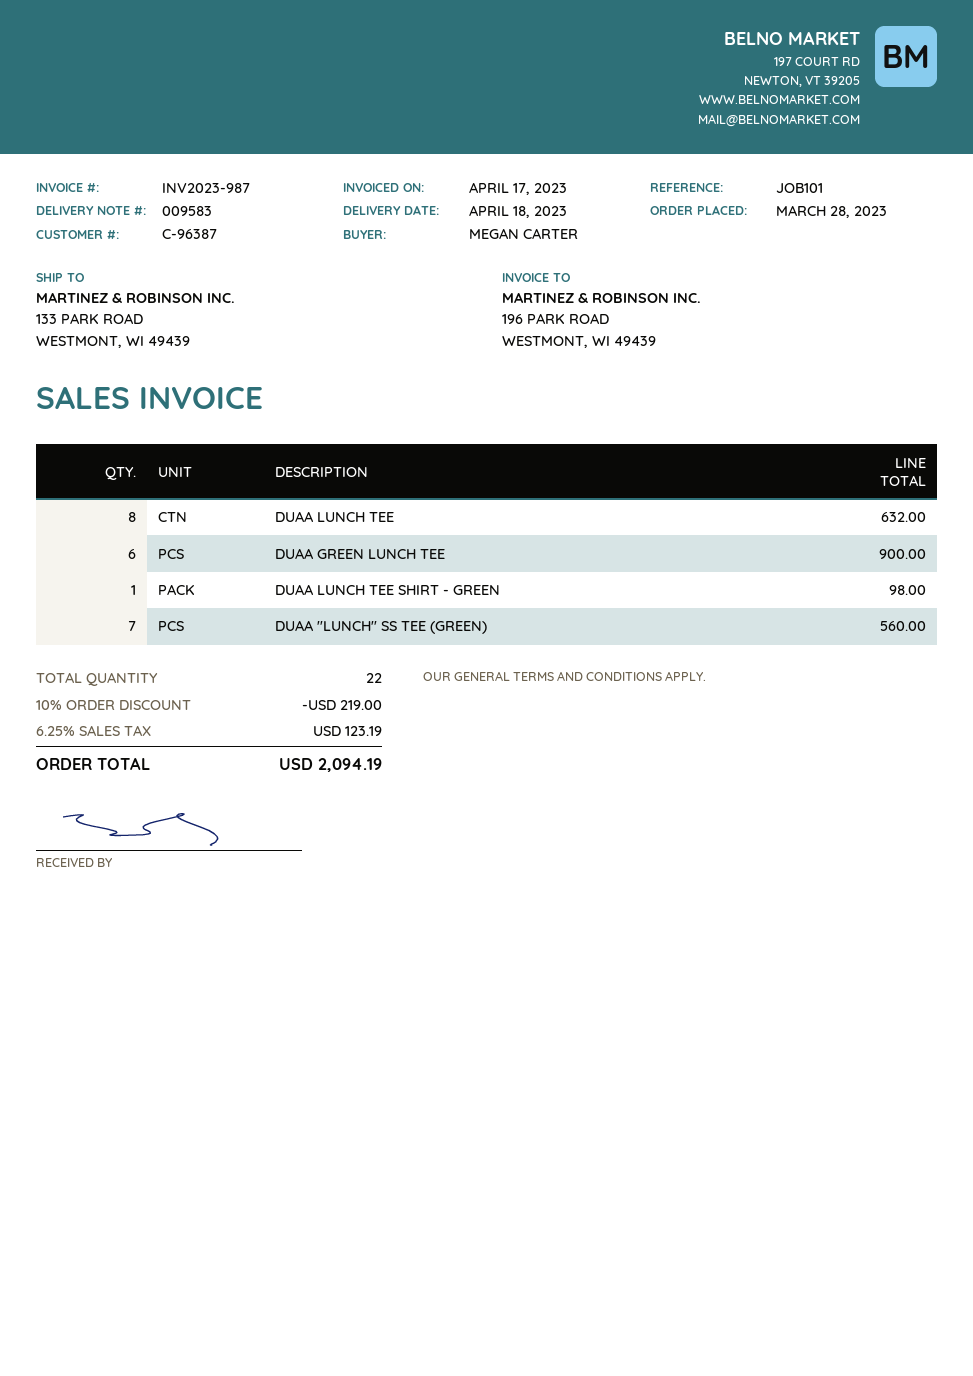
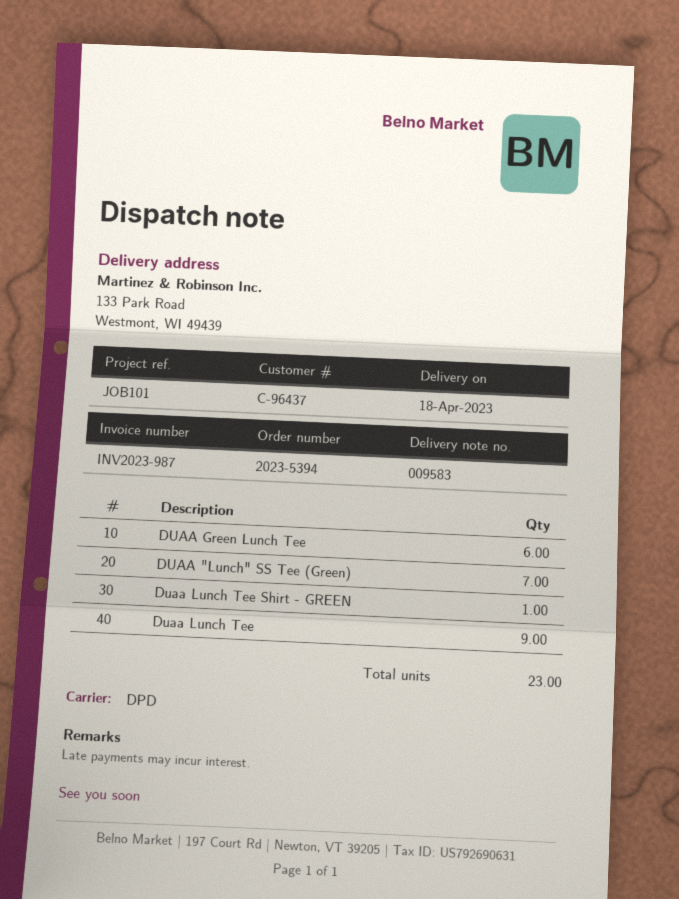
customer number: C-96387 -> C-96437
DUAA LUNCH TEE: 8 -> 9
total quantity: 22 -> 23

